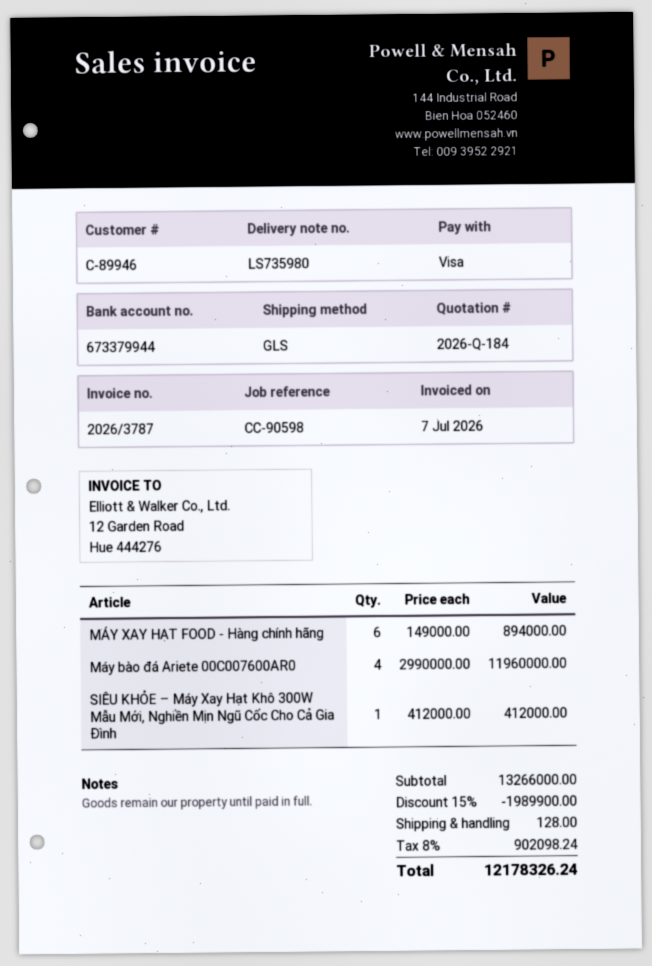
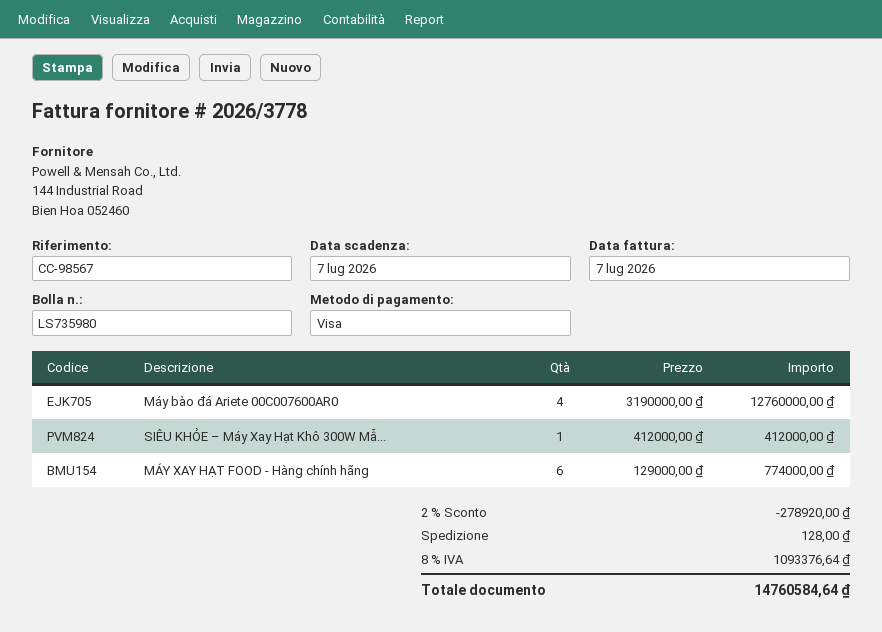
invoice number: 2026/3787 -> 2026/3778
reference: CC-90598 -> CC-98567
MÁY XAY HẠT FOOD - Hàng chính hãng: 6 x 149000.00 = 894000.00 -> 6 x 129000.00 = 774000.00
Máy bào đá Ariete 00C007600AR0: 4 x 2990000.00 = 11960000.00 -> 4 x 3190000.00 = 12760000.00
discount: 15% = 1989900.00 -> 2% = 278920.00
tax: 8% = 902098.24 -> 8% = 1093376.64
total: 12178326.24 -> 14760584.64

